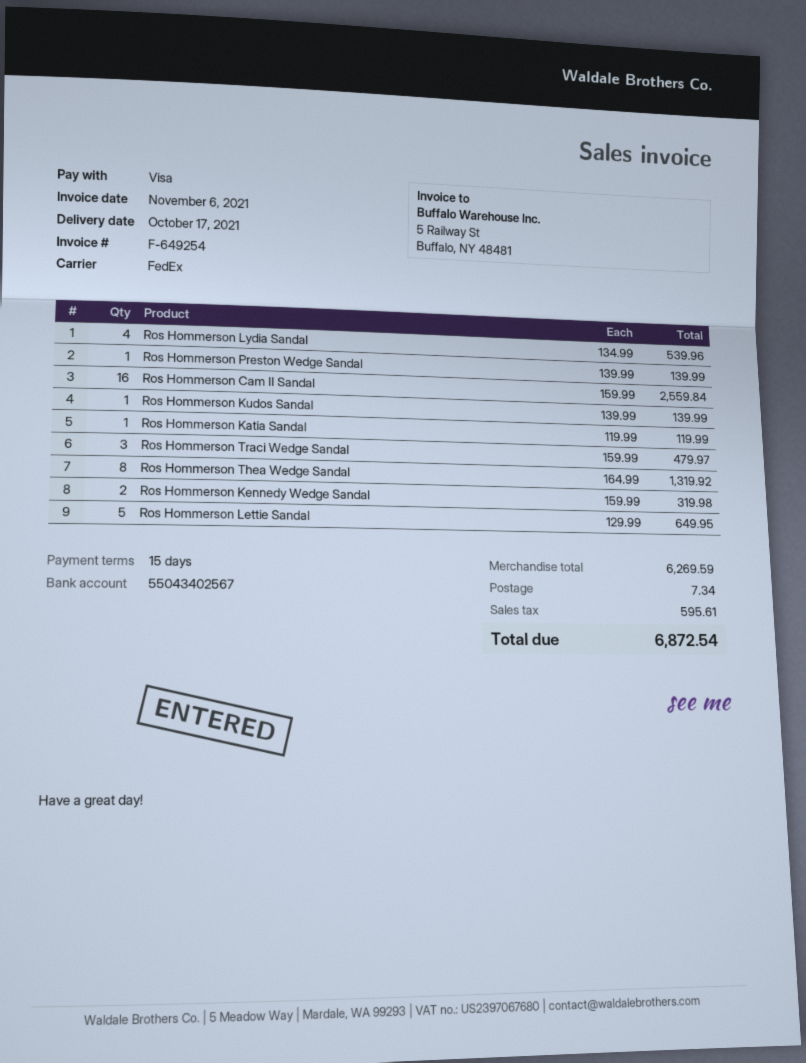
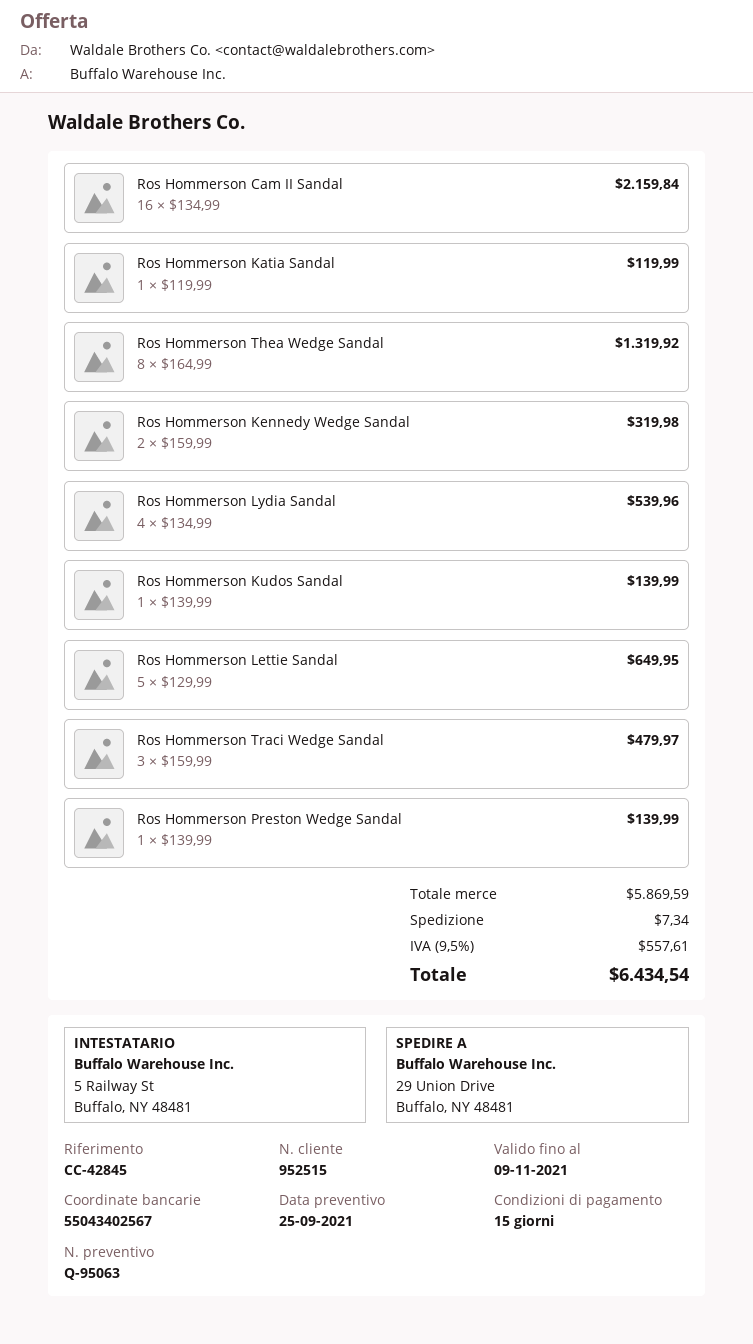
Ros Hommerson Cam II Sandal: 16 x 159.99 = 2559.84 -> 16 x 134.99 = 2159.84
subtotal: 6269.59 -> 5869.59
tax: 595.61 -> 557.61
total: 6872.54 -> 6434.54

